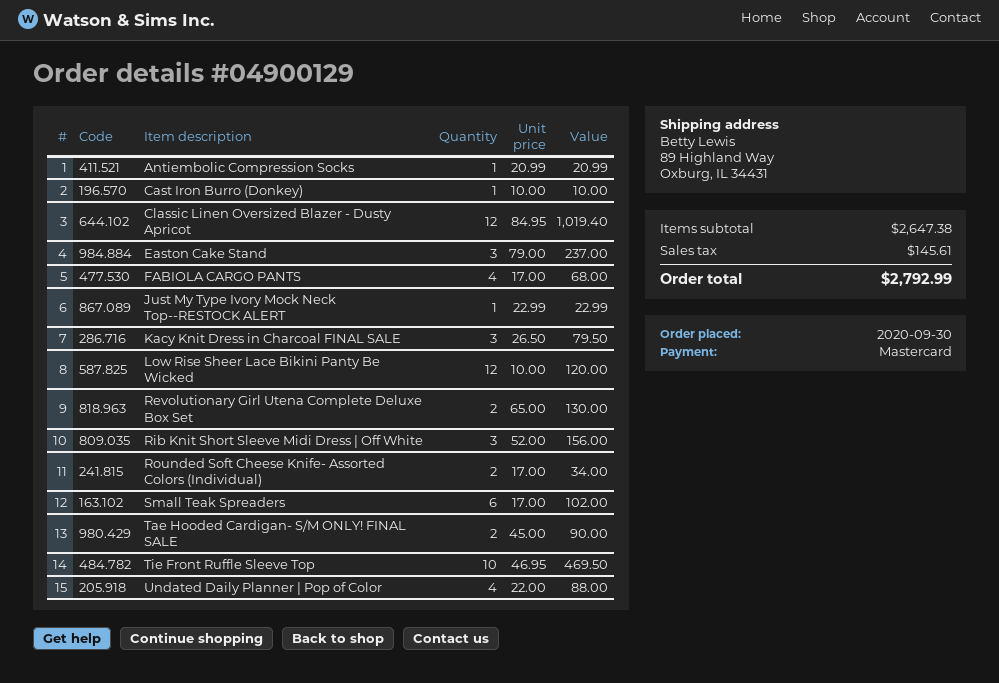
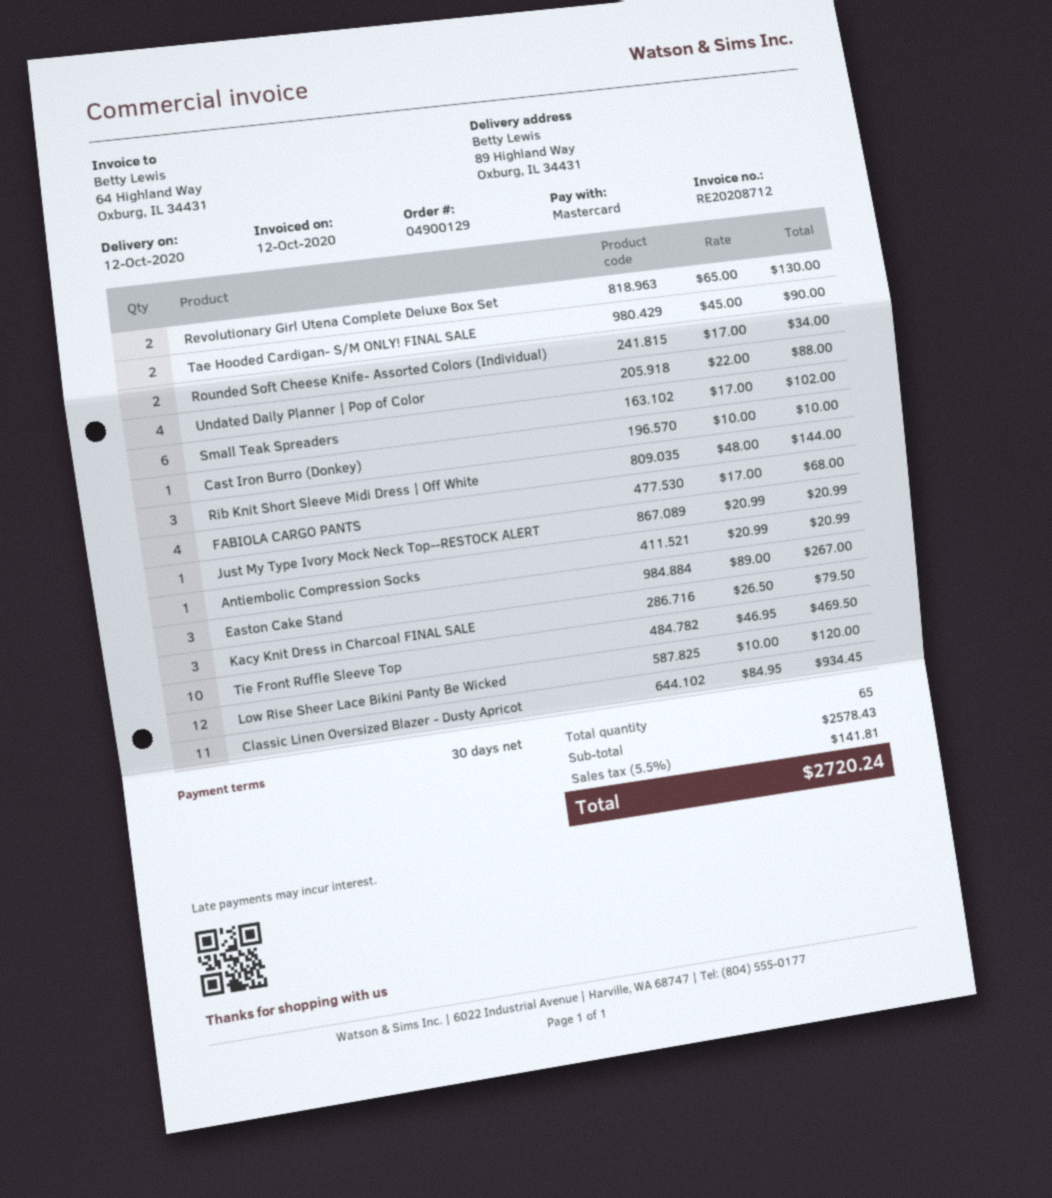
Classic Linen Oversized Blazer - Dusty Apricot: 12 x 84.95 = 1019.40 -> 11 x 84.95 = 934.45
Easton Cake Stand: 3 x 79.00 = 237.00 -> 3 x 89.00 = 267.00
Just My Type Ivory Mock Neck Top--RESTOCK ALERT: 1 x 22.99 = 22.99 -> 1 x 20.99 = 20.99
Rib Knit Short Sleeve Midi Dress | Off White: 3 x 52.00 = 156.00 -> 3 x 48.00 = 144.00
subtotal: 2647.38 -> 2578.43
tax: 145.61 -> 141.81
total: 2792.99 -> 2720.24

